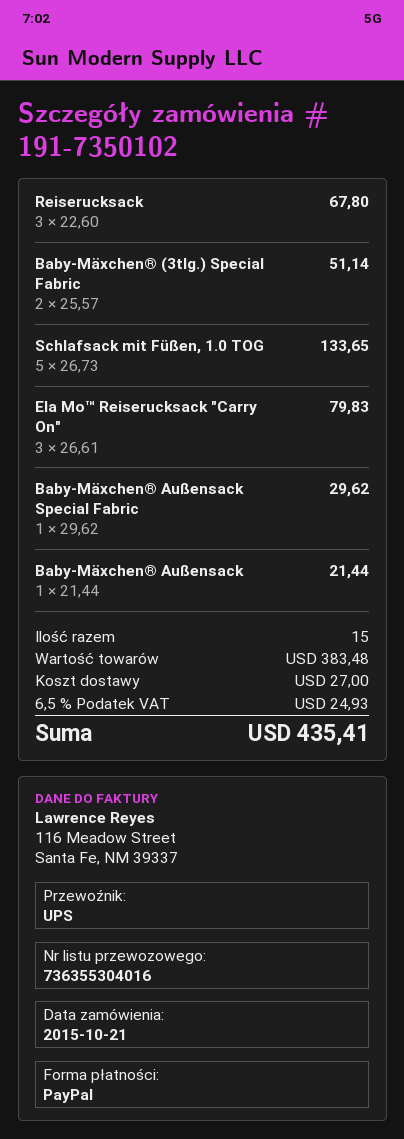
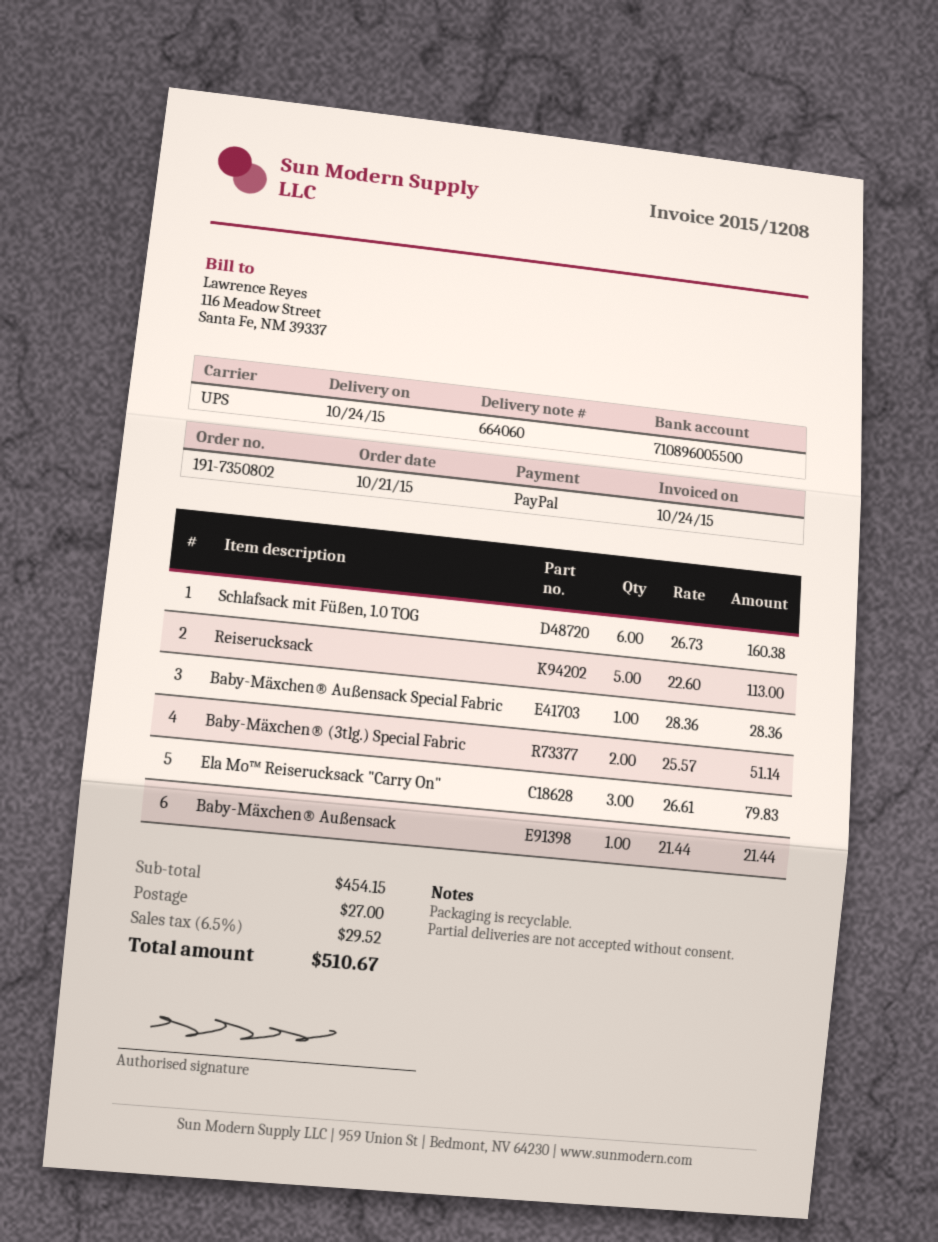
order number: 191-7350102 -> 191-7350802
Reiserucksack: 3 x 22.60 = 67.80 -> 5 x 22.60 = 113.00
Schlafsack mit Füßen, 1.0 TOG: 5 x 26.73 = 133.65 -> 6 x 26.73 = 160.38
Baby-Mäxchen® Außensack Special Fabric: 1 x 29.62 = 29.62 -> 1 x 28.36 = 28.36
subtotal: 383.48 -> 454.15
tax: 6.5% = 24.93 -> 6.5% = 29.52
total: 435.41 -> 510.67

